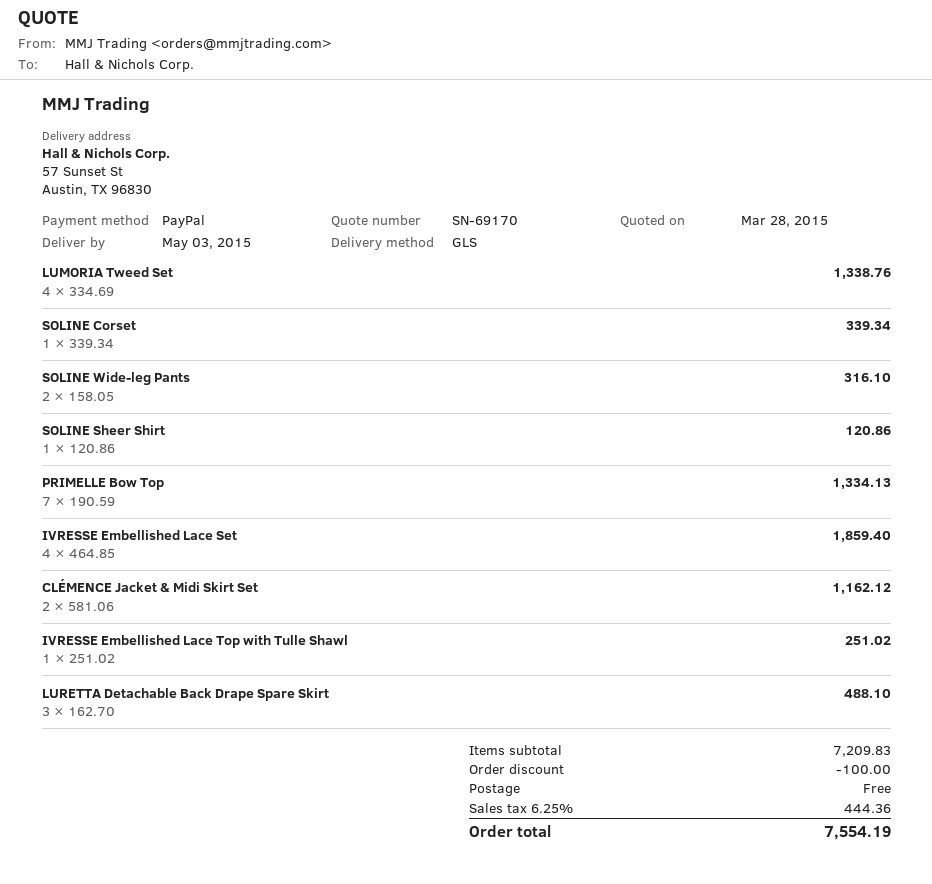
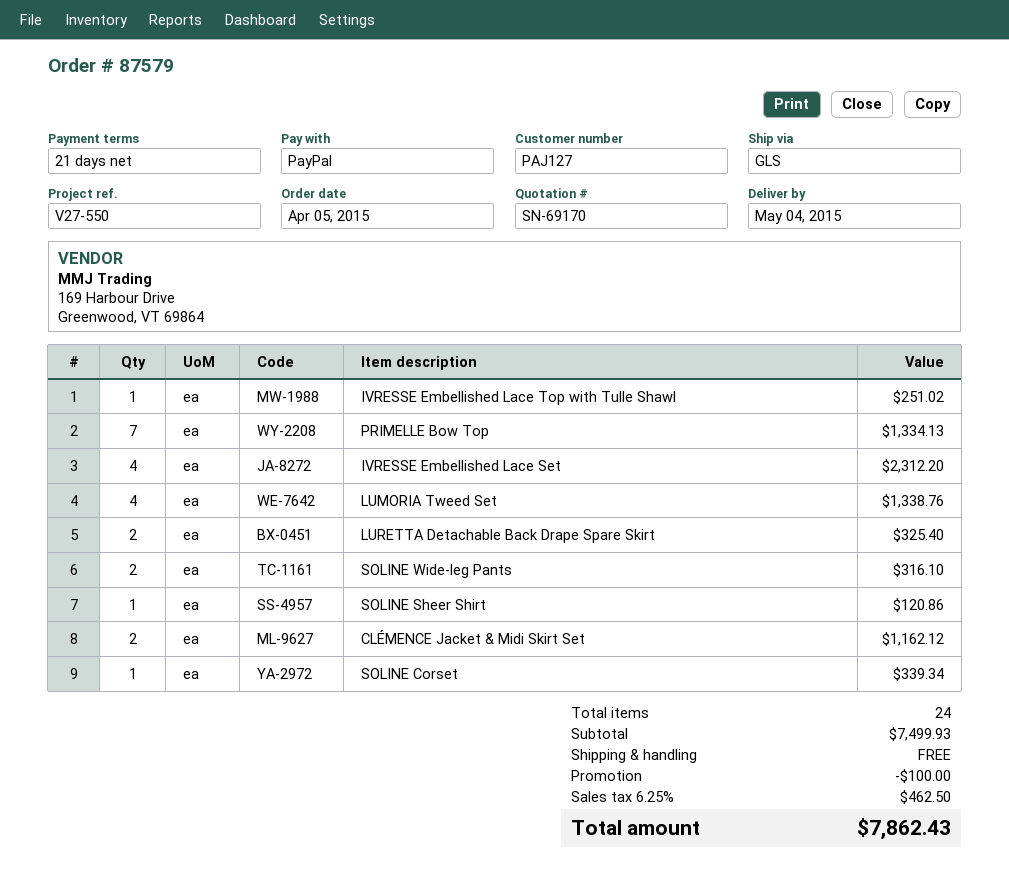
delivery date: 2015-05-03 -> 2015-05-04
IVRESSE Embellished Lace Set: 4 for 1859.40 -> 4 for 2312.20
LURETTA Detachable Back Drape Spare Skirt: 3 for 488.10 -> 2 for 325.40
subtotal: 7209.83 -> 7499.93
tax: 6.25% = 444.36 -> 6.25% = 462.50
total: 7554.19 -> 7862.43

